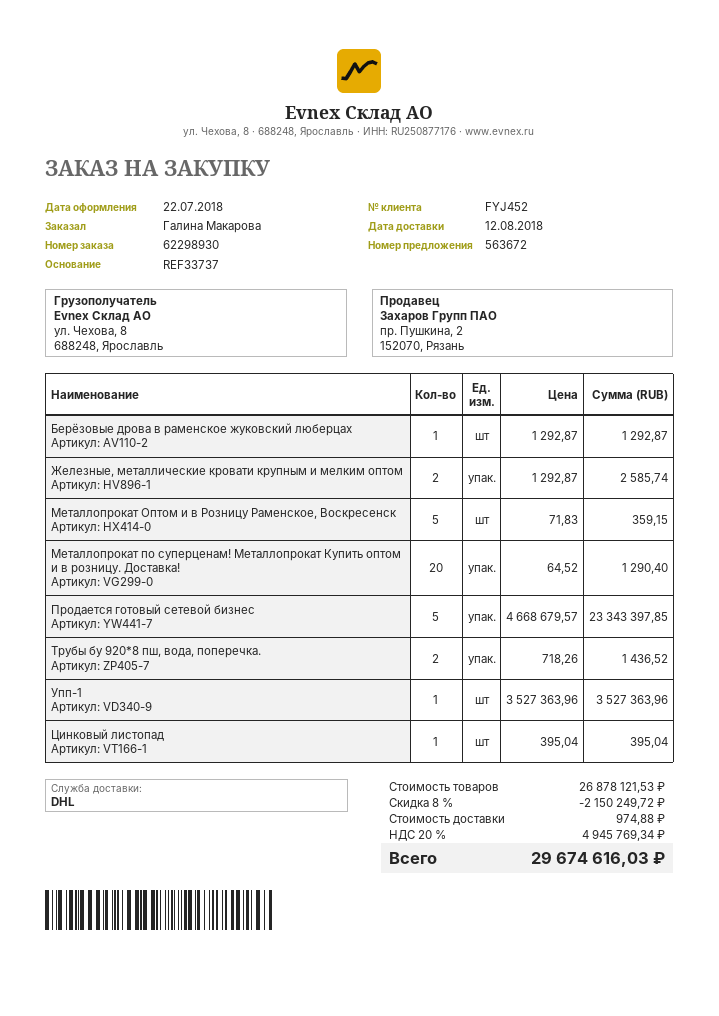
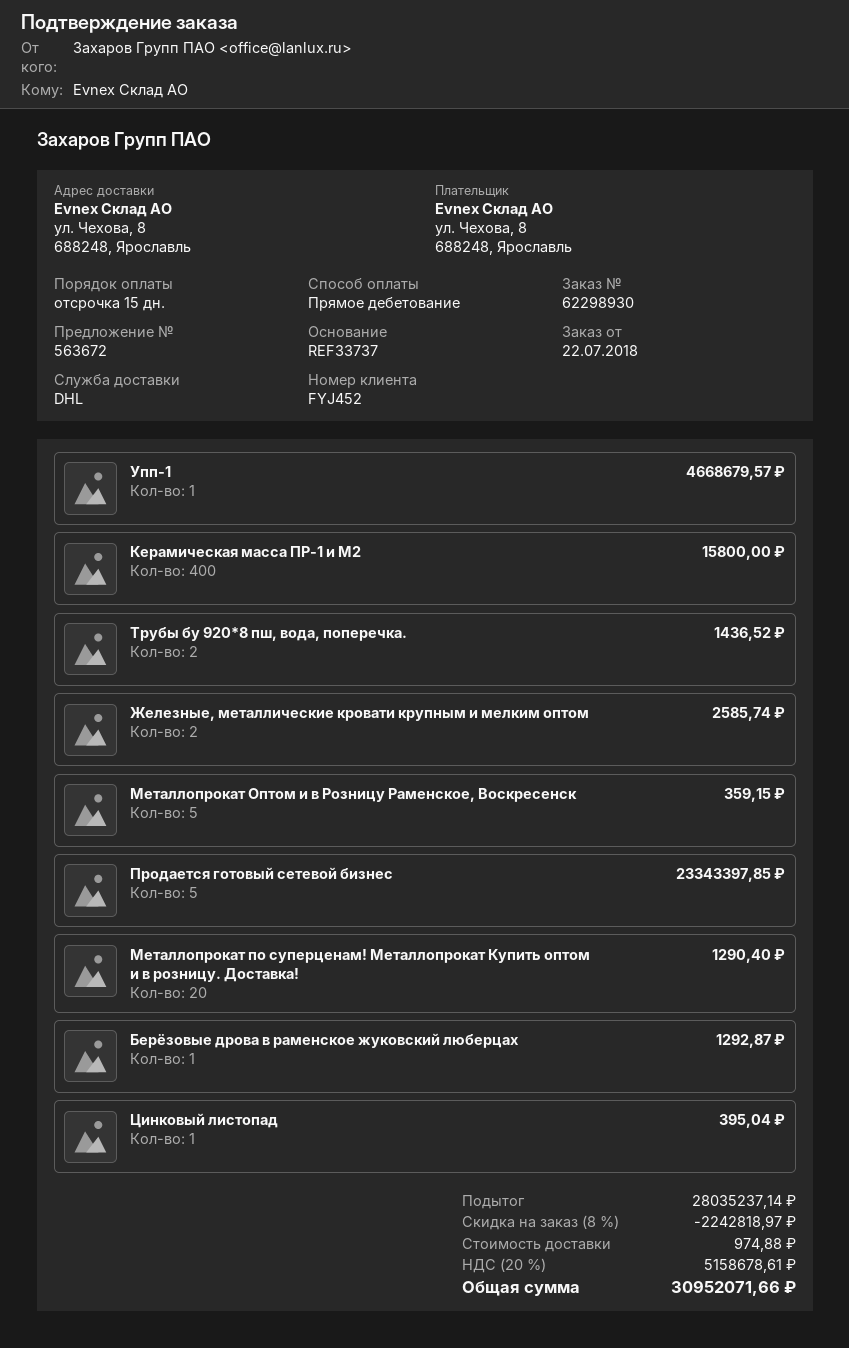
Упп-1: 1 for 3527363.96 -> 1 for 4668679.57
Керамическая масса ПР-1 и М2: none -> 400 for 15800.00
subtotal: 26878121.53 -> 28035237.14
discount: 8% = 2150249.72 -> 8% = 2242818.97
tax: 20% = 4945769.34 -> 20% = 5158678.61
total: 29674616.03 -> 30952071.66

